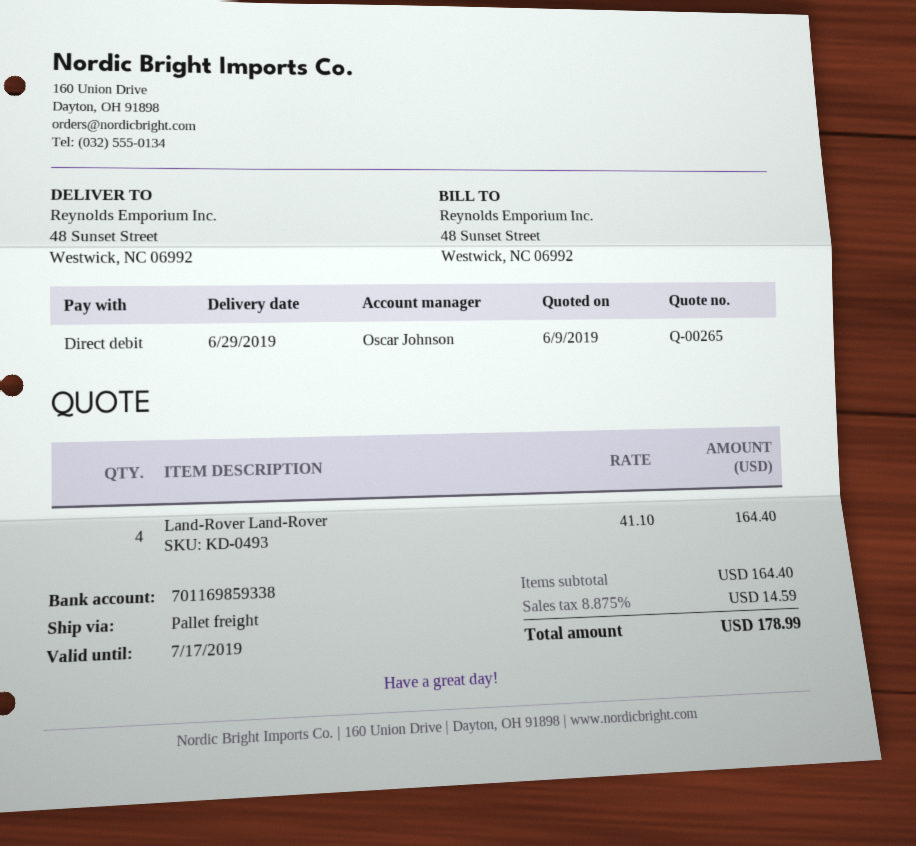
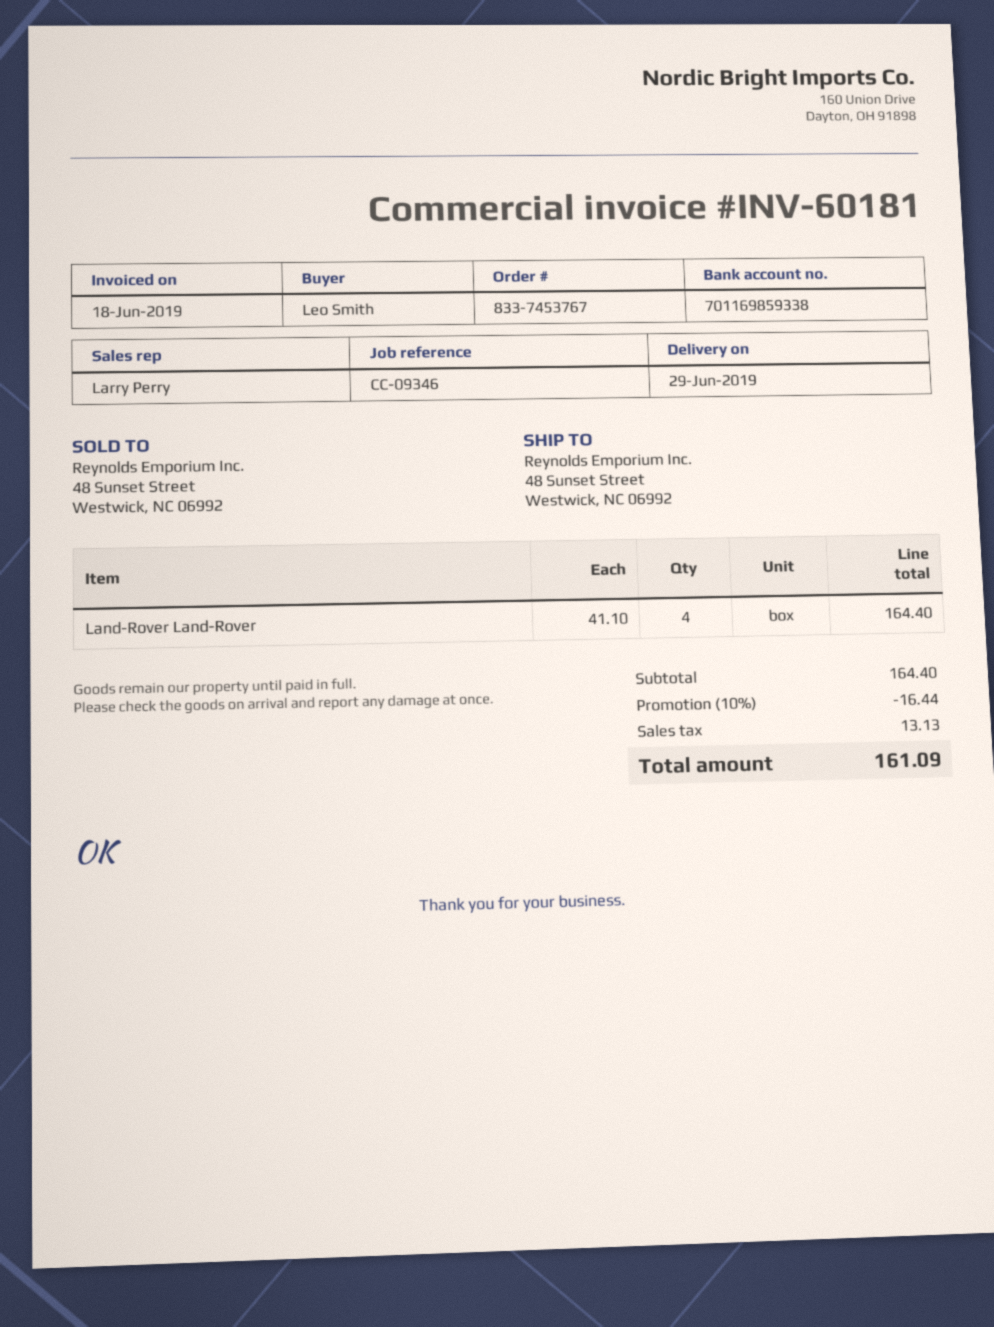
sales rep: Oscar Johnson -> Larry Perry
discount: none -> 10% = 16.44
tax: 14.59 -> 13.13
total: 178.99 -> 161.09

